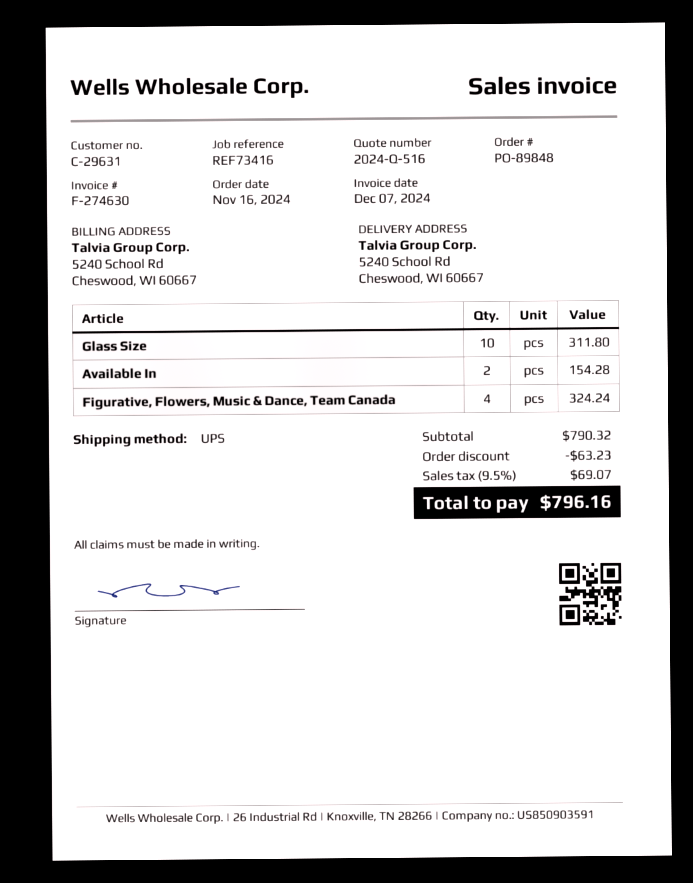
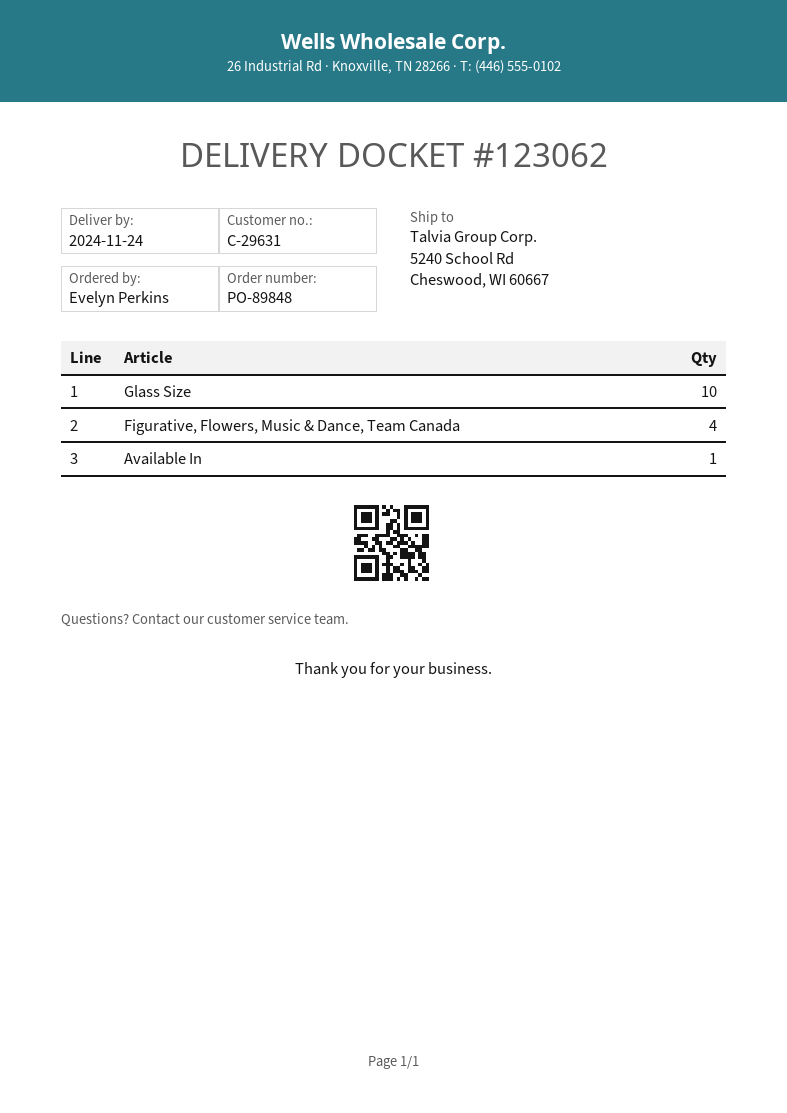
Available In: 2 -> 1

